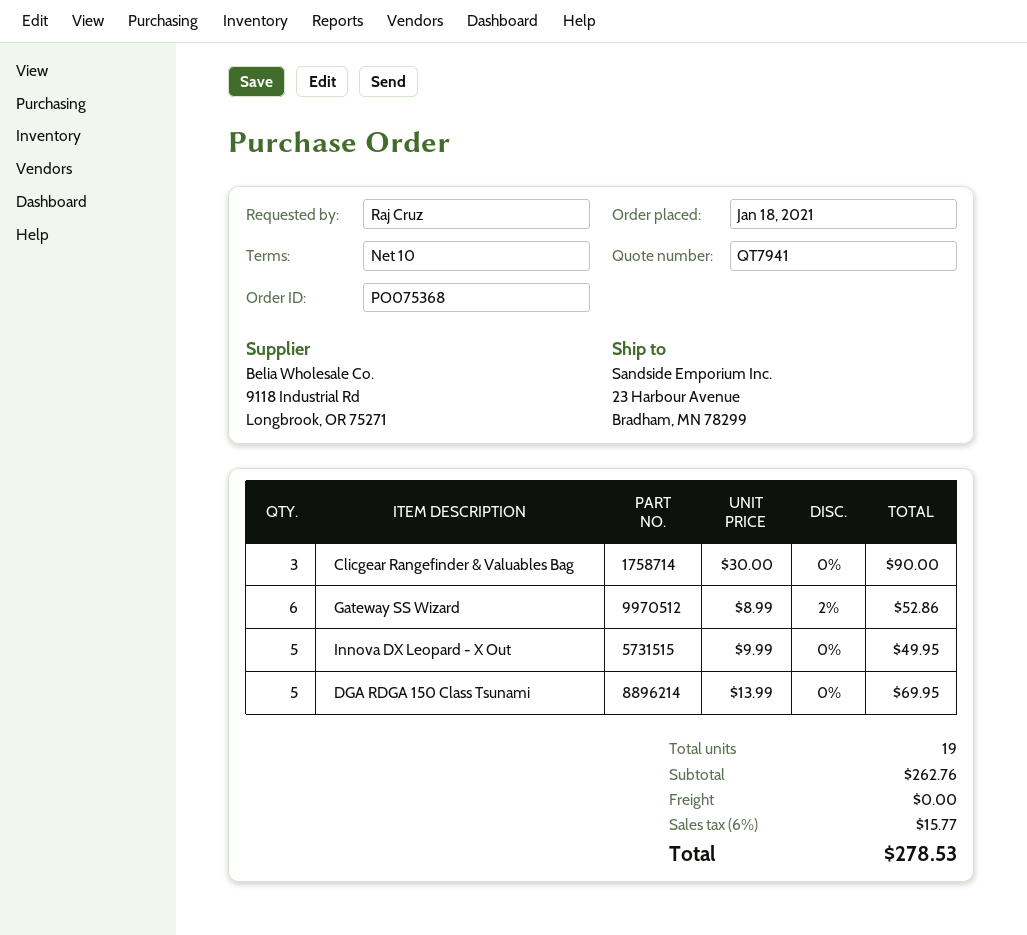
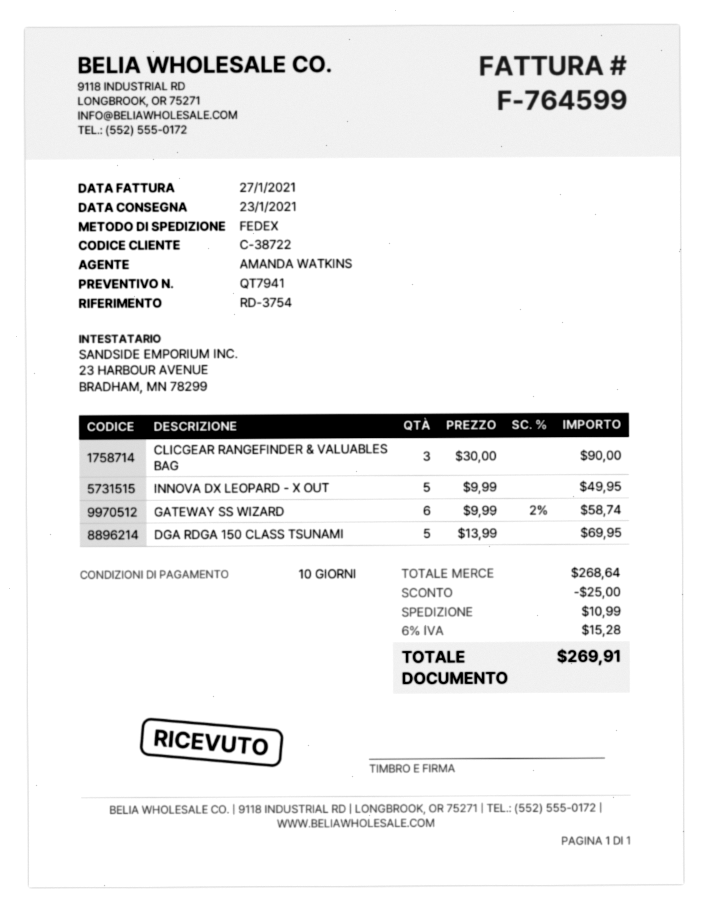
Gateway SS Wizard: 6 x 8.99 - 2% = 52.86 -> 6 x 9.99 - 2% = 58.74
subtotal: 262.76 -> 268.64
discount: none -> 25.00
shipping: 0.00 -> 10.99
tax: 6% = 15.77 -> 6% = 15.28
total: 278.53 -> 269.91

